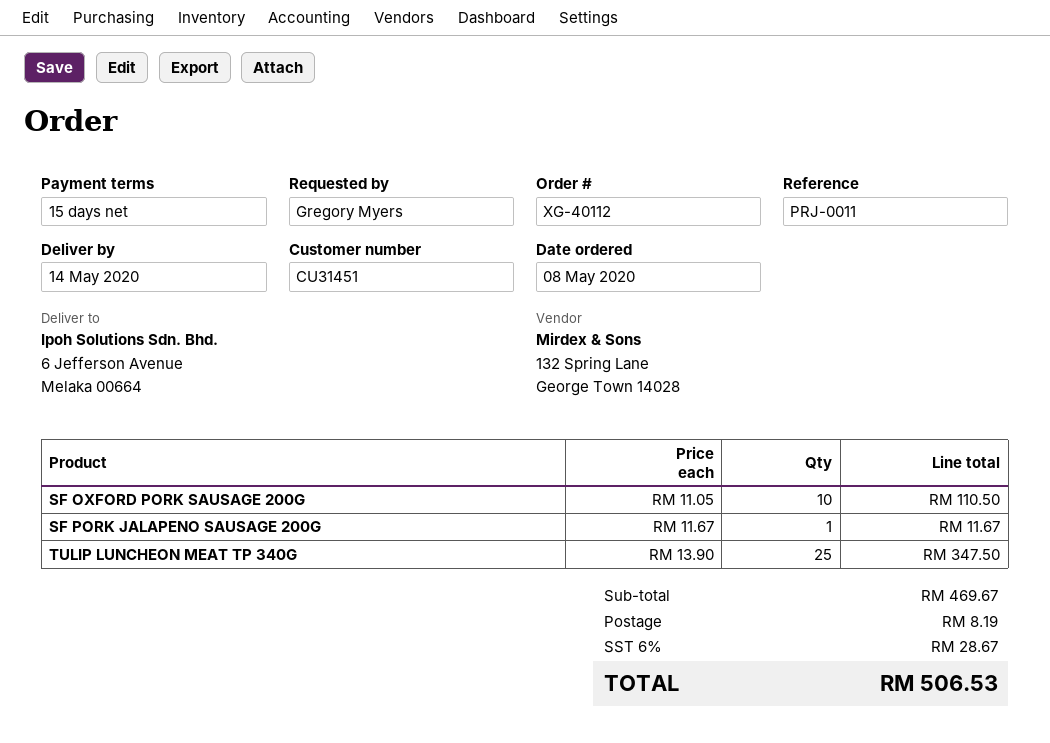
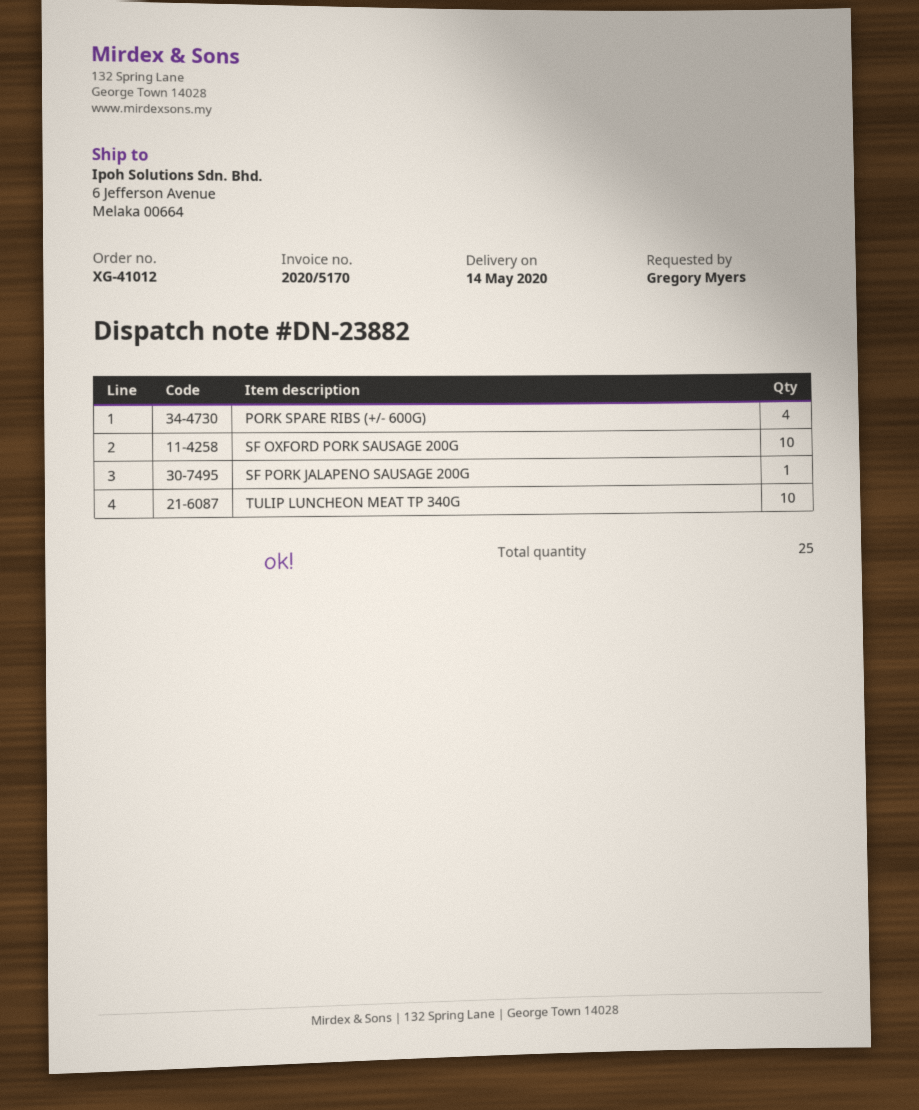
order number: XG-40112 -> XG-41012
TULIP LUNCHEON MEAT TP 340G: 25 -> 10
PORK SPARE RIBS (+/- 600G): none -> 4

